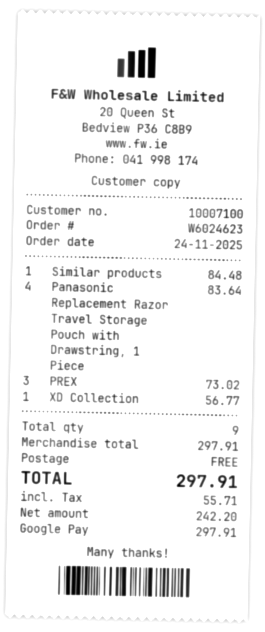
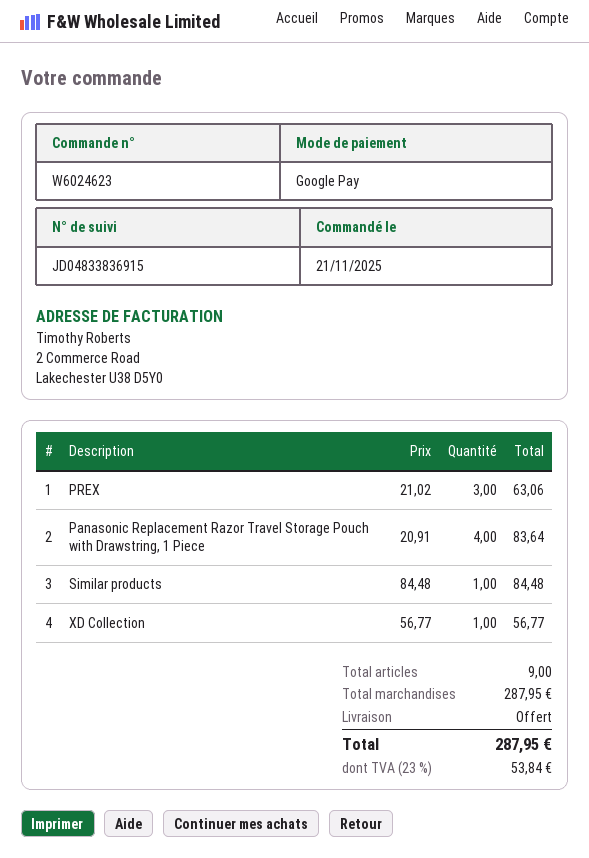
order date: 2025-11-24 -> 2025-11-21
PREX: 3 for 73.02 -> 3 for 63.06
subtotal: 297.91 -> 287.95
tax: 55.71 -> 53.84
total: 297.91 -> 287.95

